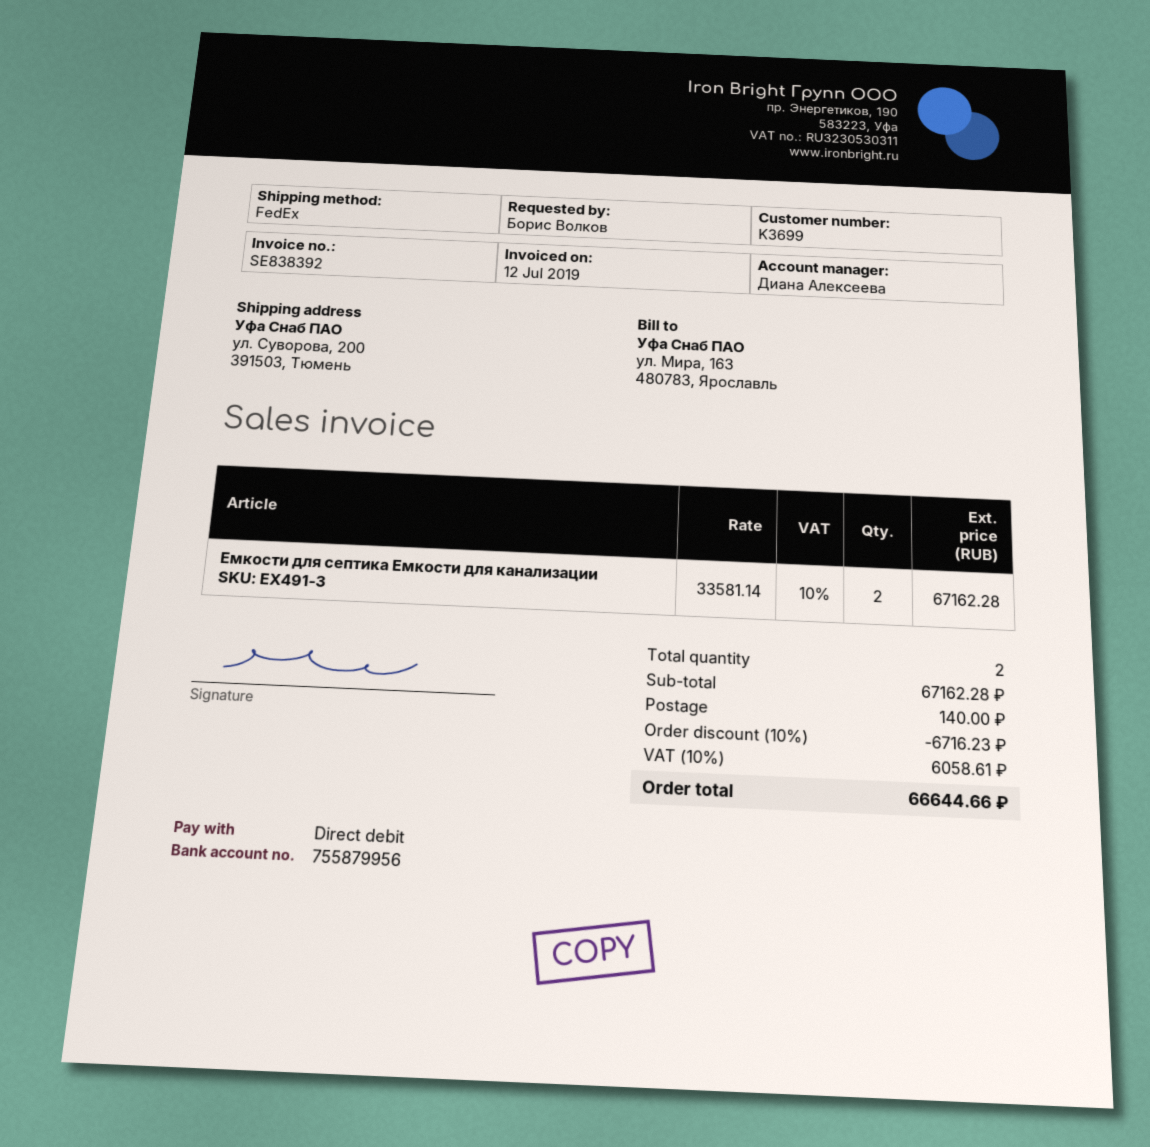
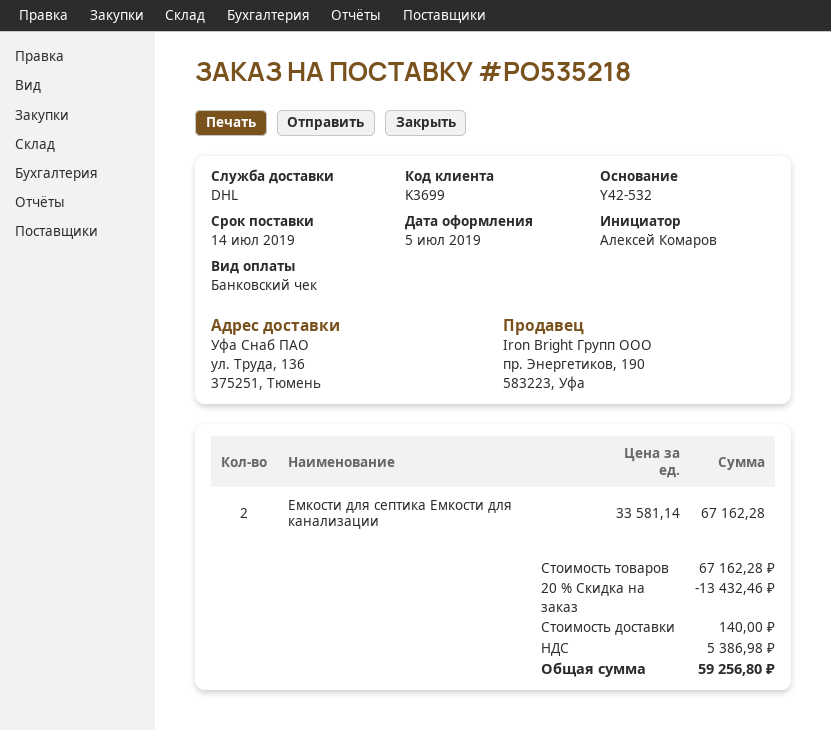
ordered by: Борис Волков -> Алексей Комаров
payment method: direct debit -> cheque
shipping method: FedEx -> DHL
ship to: ул. Суворова, 200, 391503, Тюмень -> ул. Труда, 136, 375251, Тюмень
discount: 10% = 6716.23 -> 20% = 13432.46
tax: 6058.61 -> 5386.98
total: 66644.66 -> 59256.80

